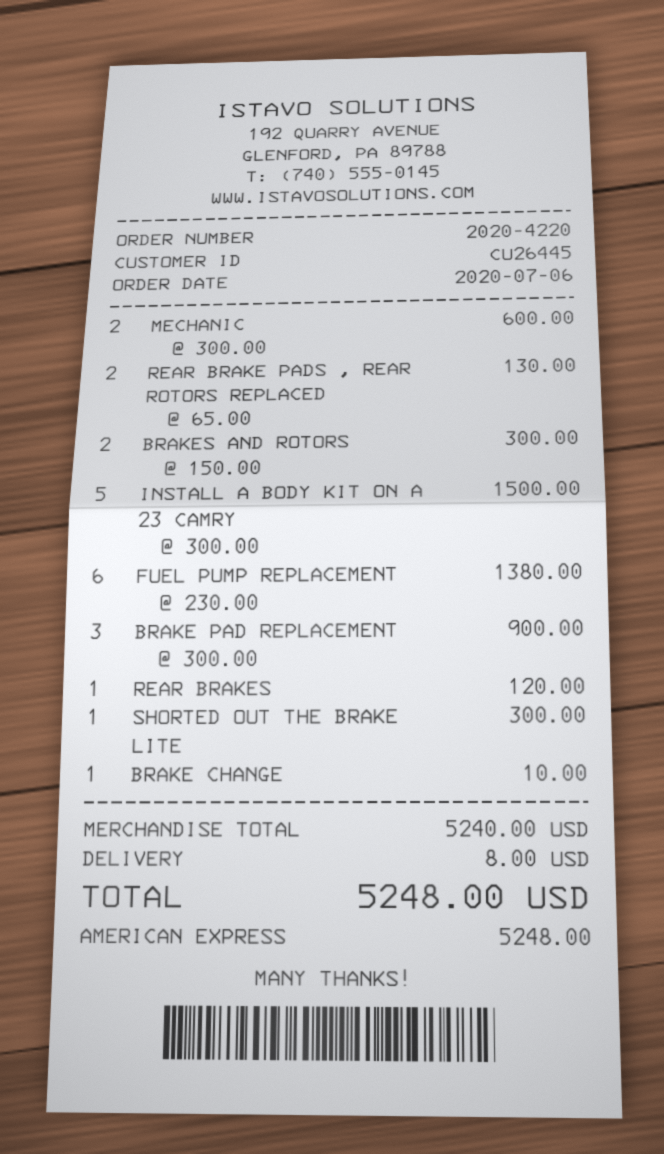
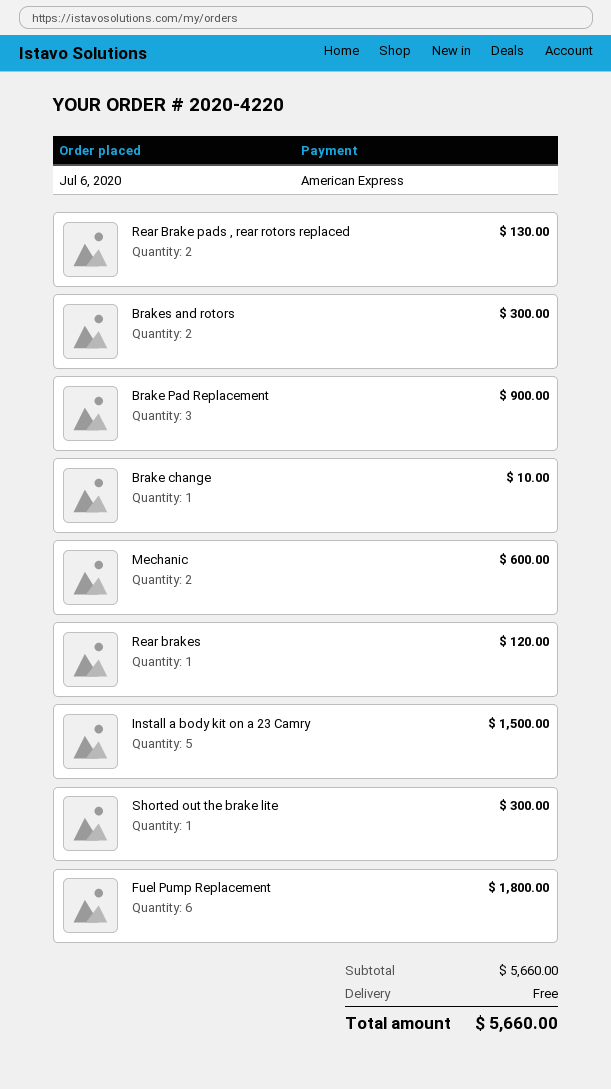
FUEL PUMP REPLACEMENT: 6 for 1380.00 -> 6 for 1800.00
subtotal: 5240.00 -> 5660.00
shipping: 8.00 -> 0.00
total: 5248.00 -> 5660.00

